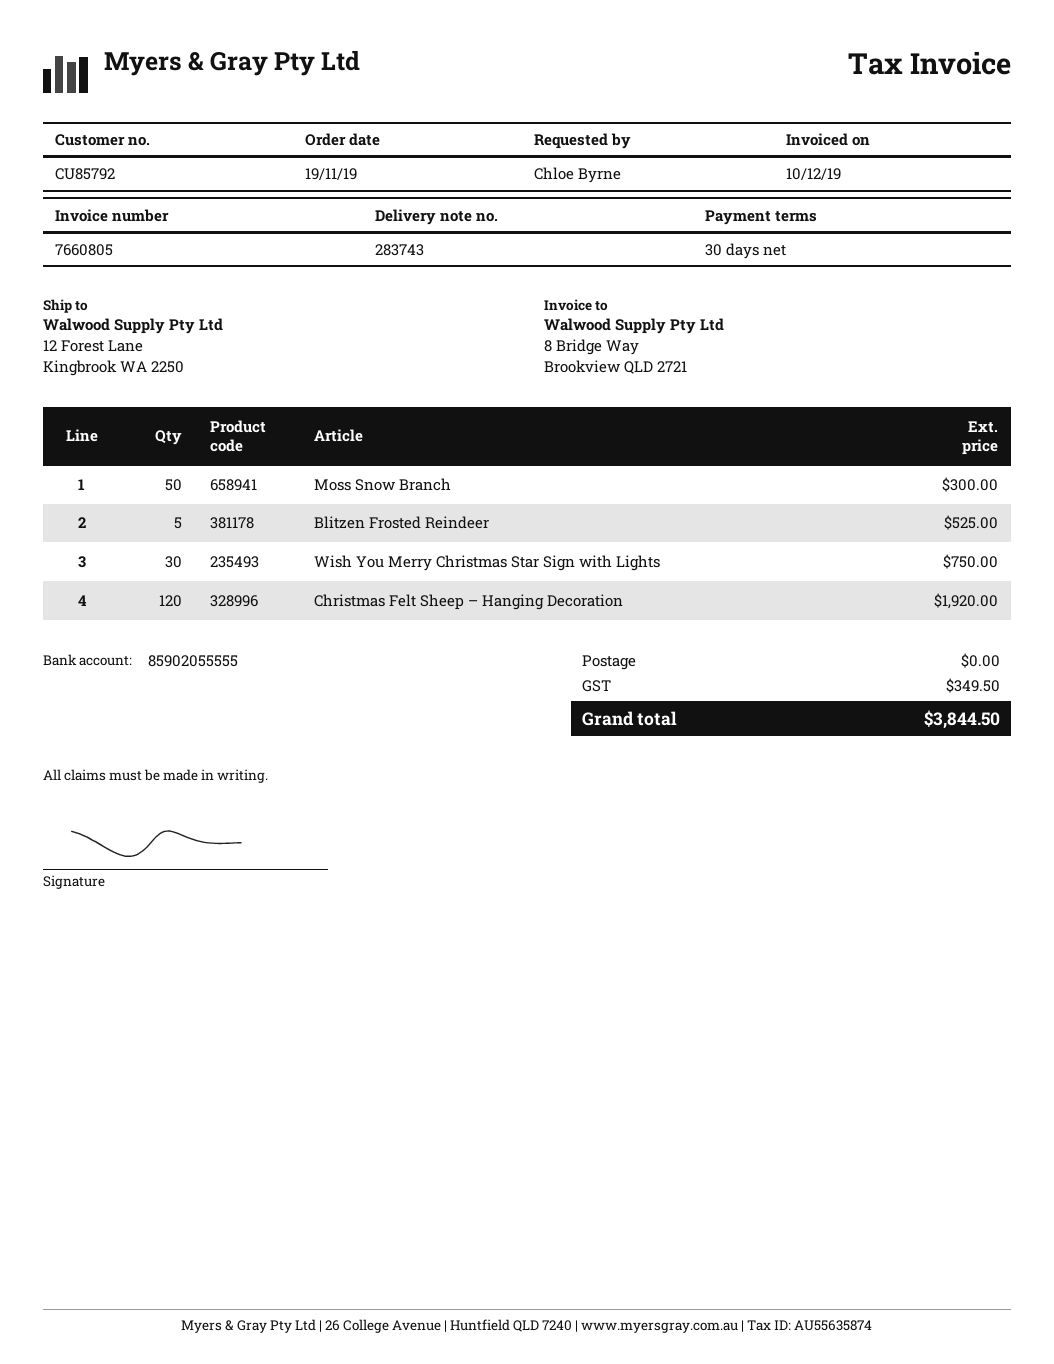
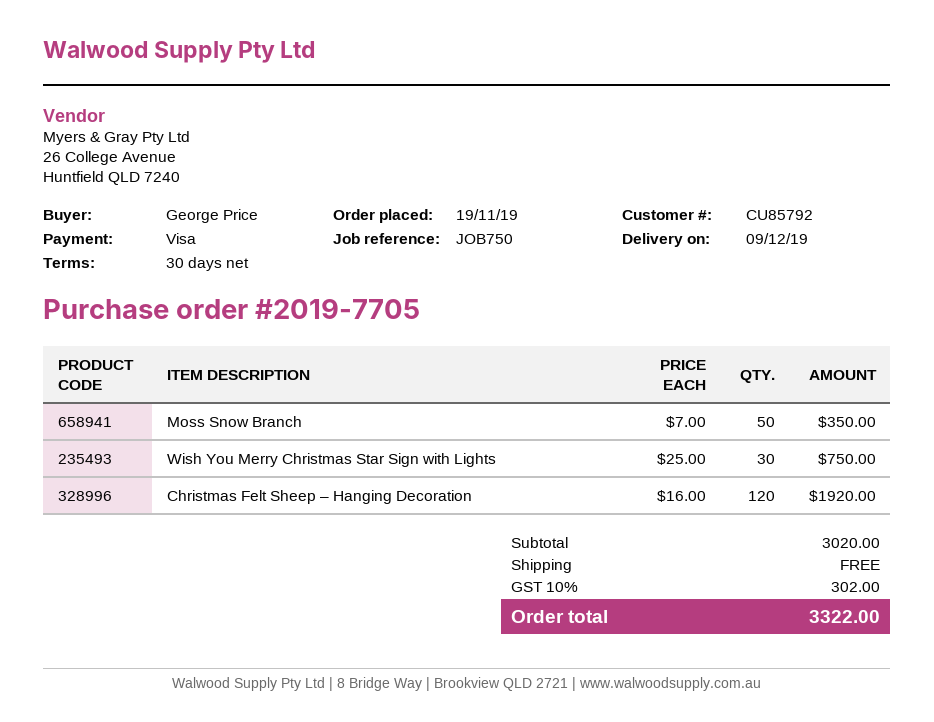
ordered by: Chloe Byrne -> George Price
Moss Snow Branch: 50 for 300.00 -> 50 for 350.00
Blitzen Frosted Reindeer: 5 for 525.00 -> none
tax: 349.50 -> 302.00
total: 3844.50 -> 3322.00

